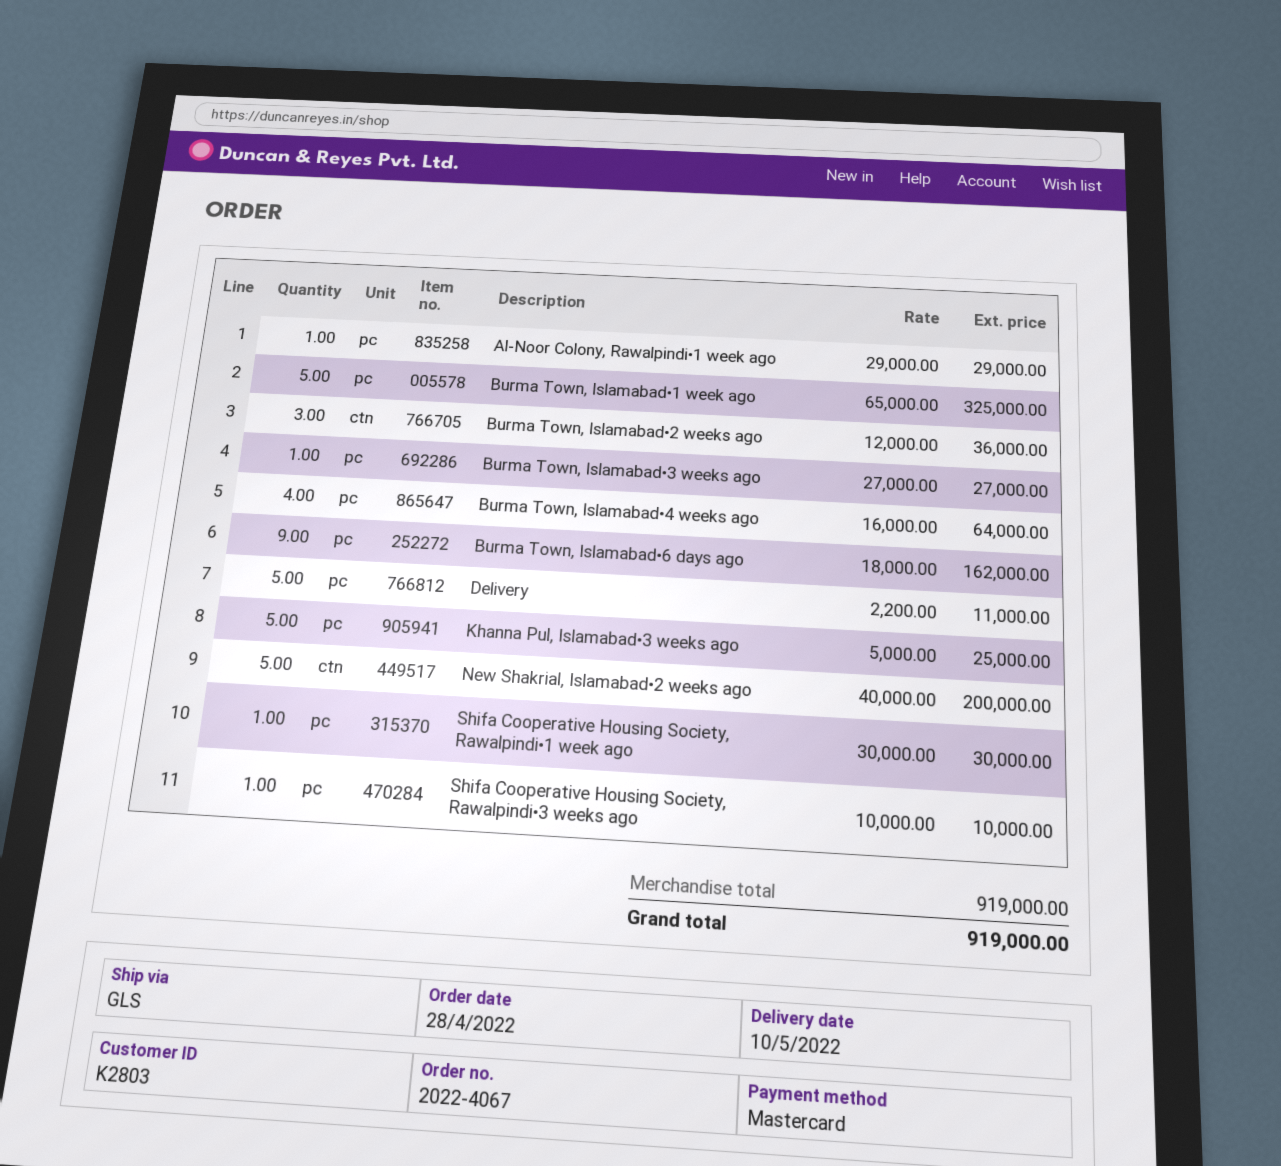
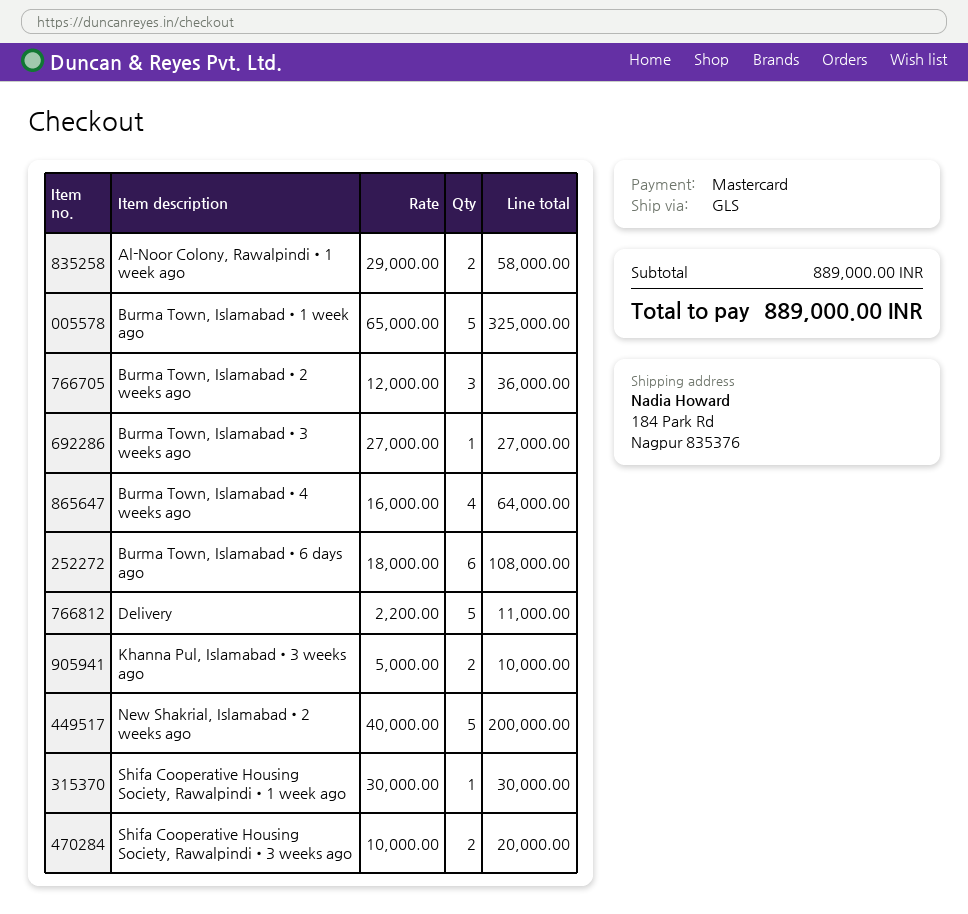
Al-Noor Colony, Rawalpindi•1 week ago: 1 x 29000.00 = 29000.00 -> 2 x 29000.00 = 58000.00
Burma Town, Islamabad•6 days ago: 9 x 18000.00 = 162000.00 -> 6 x 18000.00 = 108000.00
Khanna Pul, Islamabad•3 weeks ago: 5 x 5000.00 = 25000.00 -> 2 x 5000.00 = 10000.00
Shifa Cooperative Housing Society, Rawalpindi•3 weeks ago: 1 x 10000.00 = 10000.00 -> 2 x 10000.00 = 20000.00
subtotal: 919000.00 -> 889000.00
total: 919000.00 -> 889000.00

